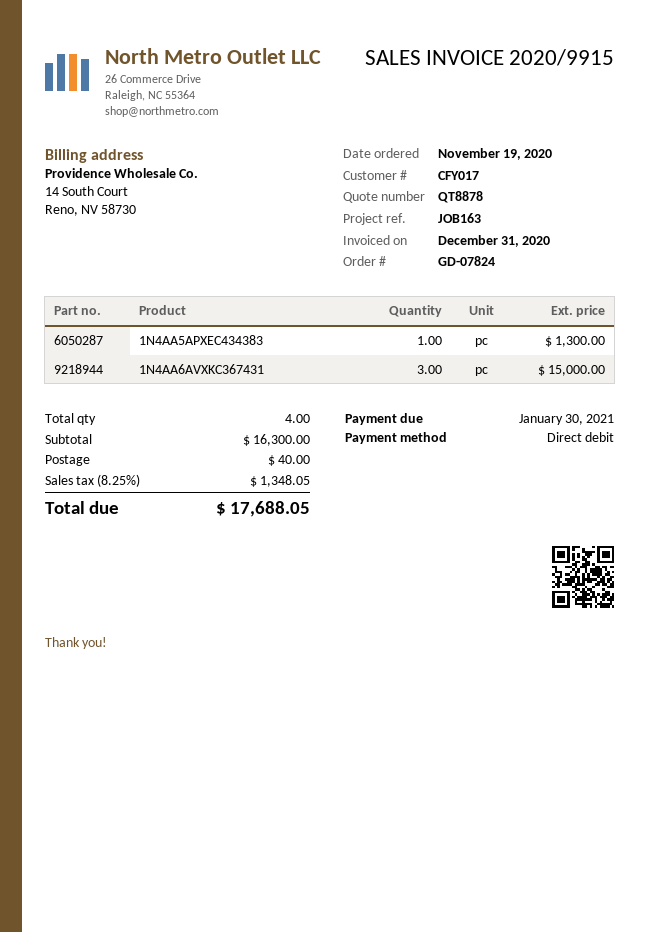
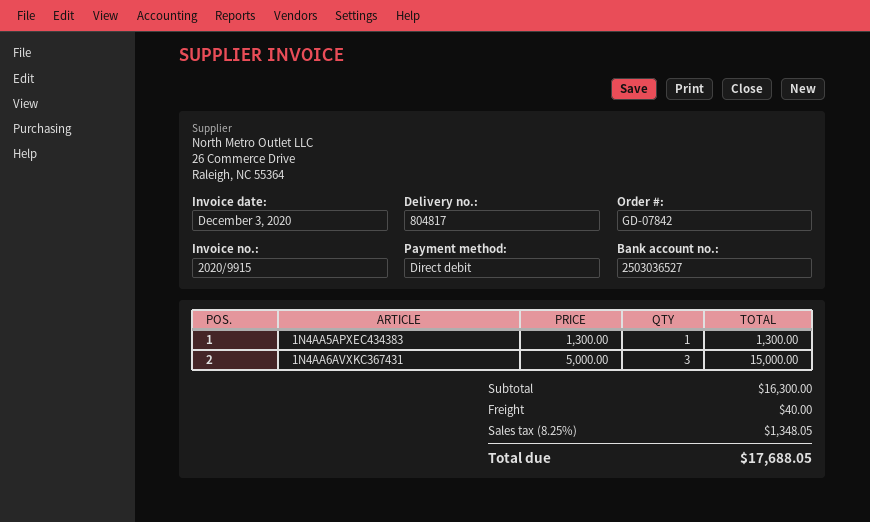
order number: GD-07824 -> GD-07842
invoice date: 2020-12-31 -> 2020-12-03

